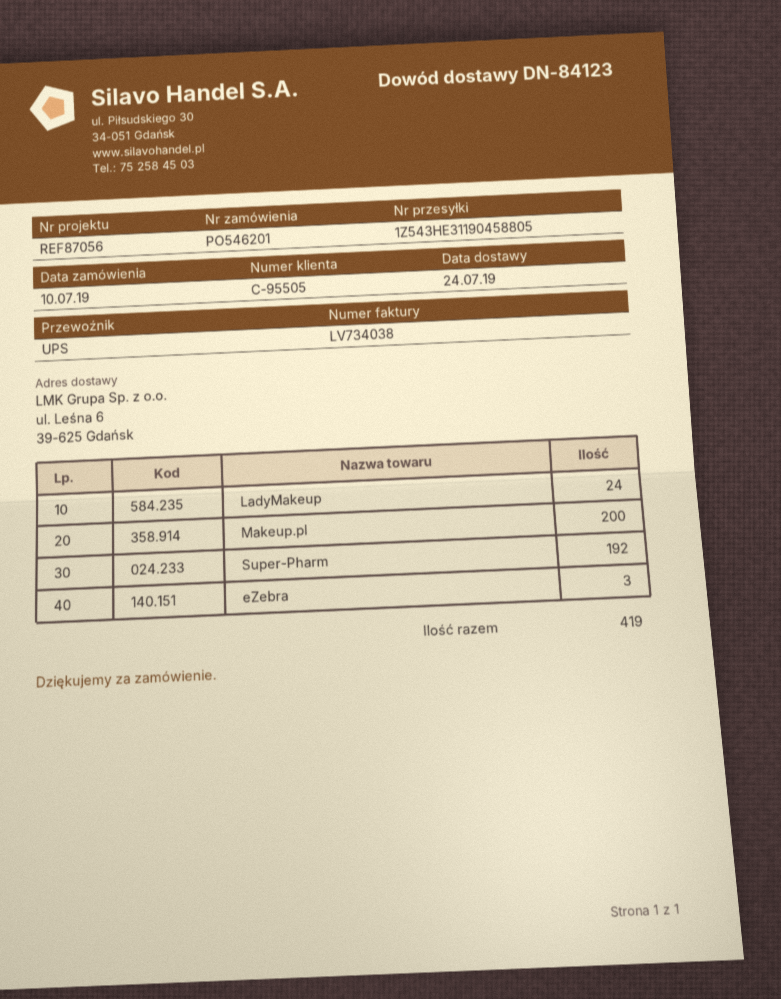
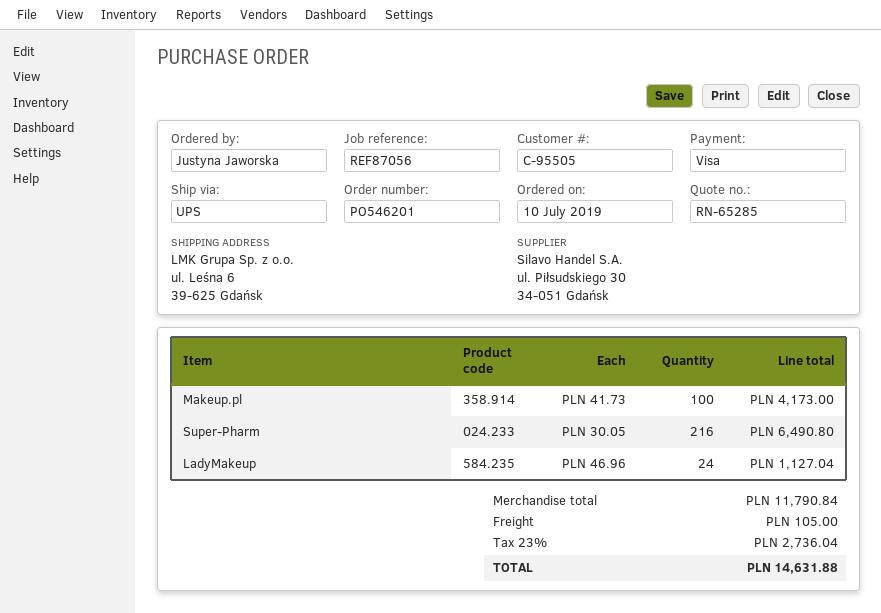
Makeup.pl: 200 -> 100
Super-Pharm: 192 -> 216
eZebra: 3 -> none

